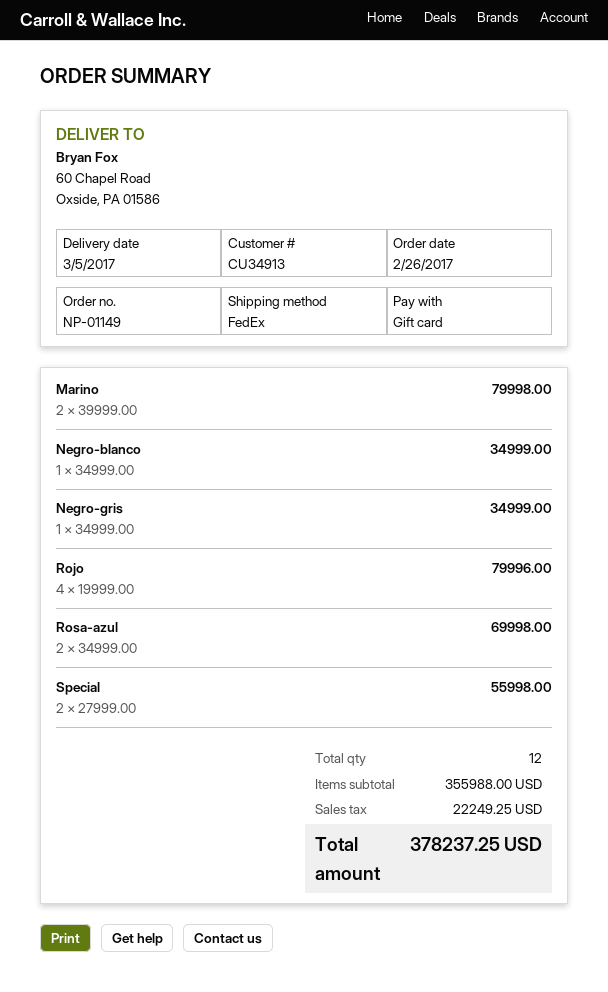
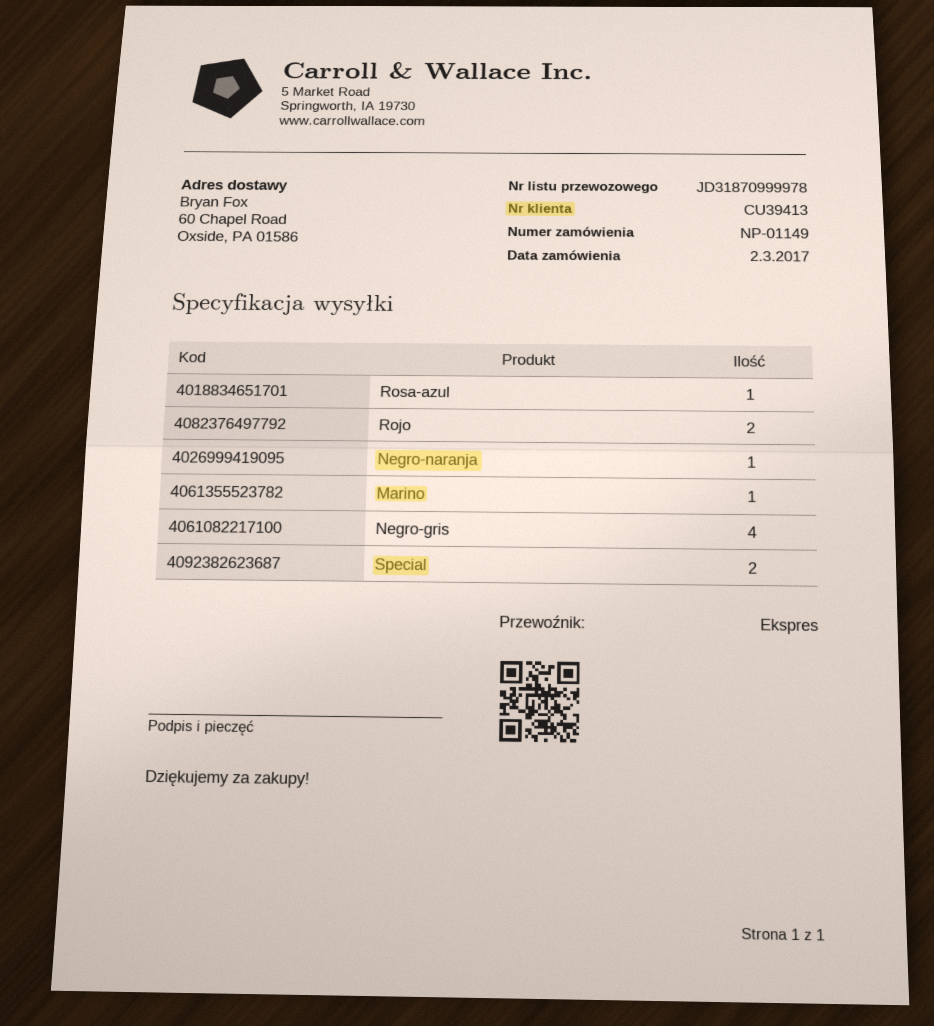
order date: 2017-02-26 -> 2017-03-02
customer number: CU34913 -> CU39413
shipping method: FedEx -> express
Marino: 2 -> 1
Negro-blanco: 1 -> none
Negro-gris: 1 -> 4
Rojo: 4 -> 2
Rosa-azul: 2 -> 1
Negro-naranja: none -> 1

